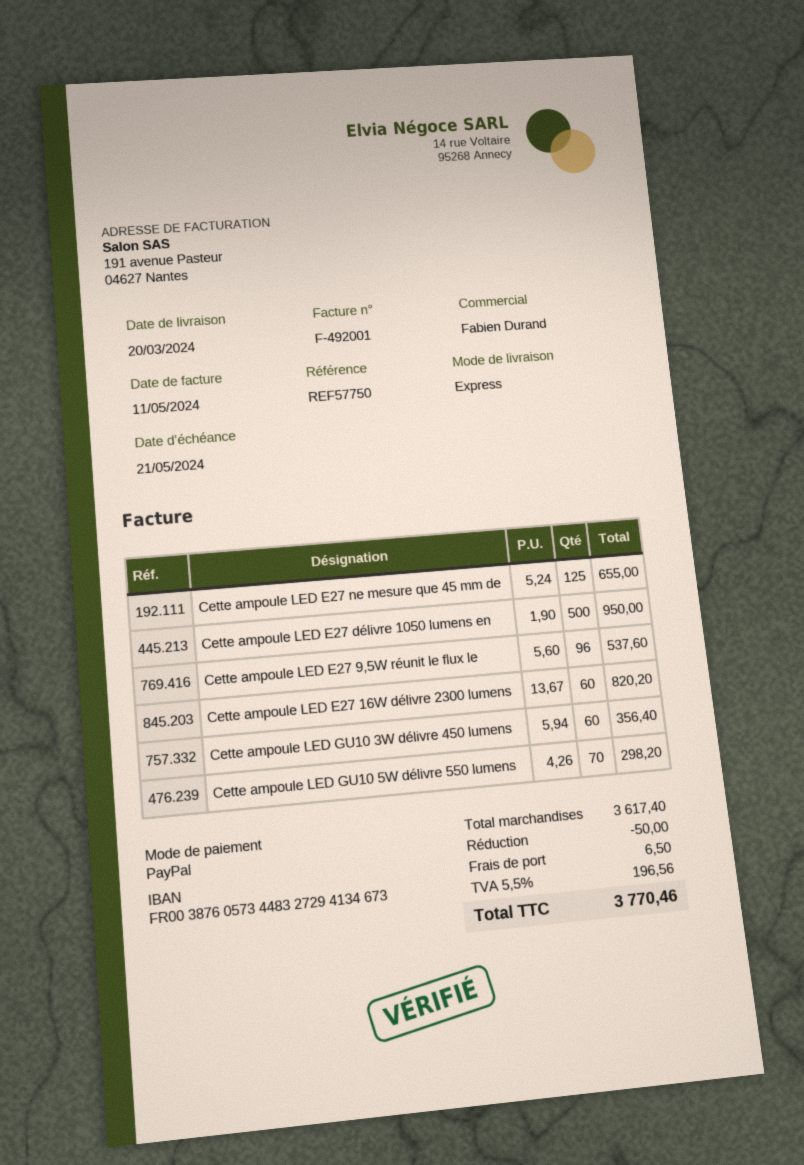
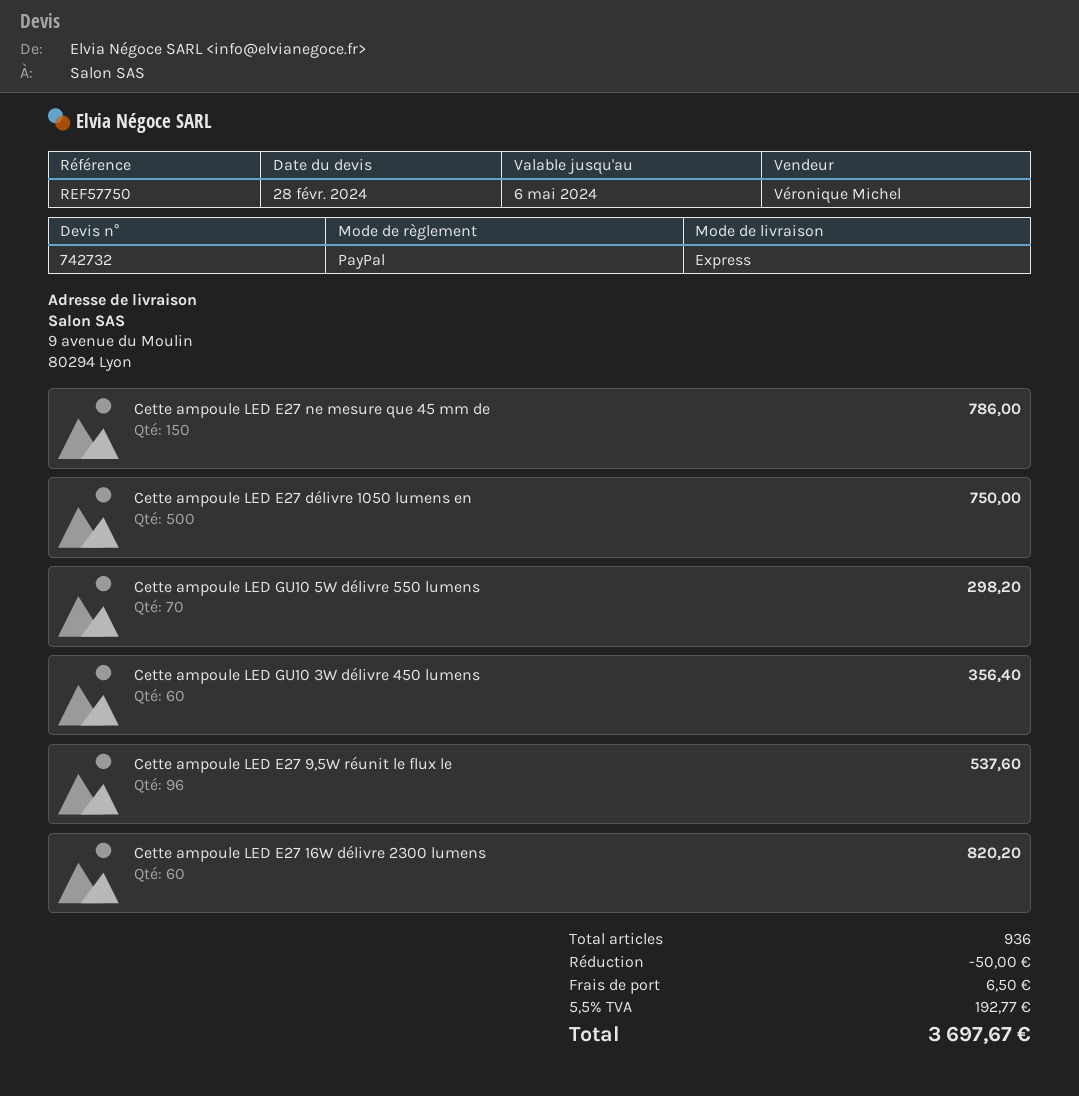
sales rep: Fabien Durand -> Véronique Michel
Cette ampoule LED E27 ne mesure que 45 mm de: 125 for 655.00 -> 150 for 786.00
Cette ampoule LED E27 délivre 1050 lumens en: 500 for 950.00 -> 500 for 750.00
tax: 5.5% = 196.56 -> 5.5% = 192.77
total: 3770.46 -> 3697.67

